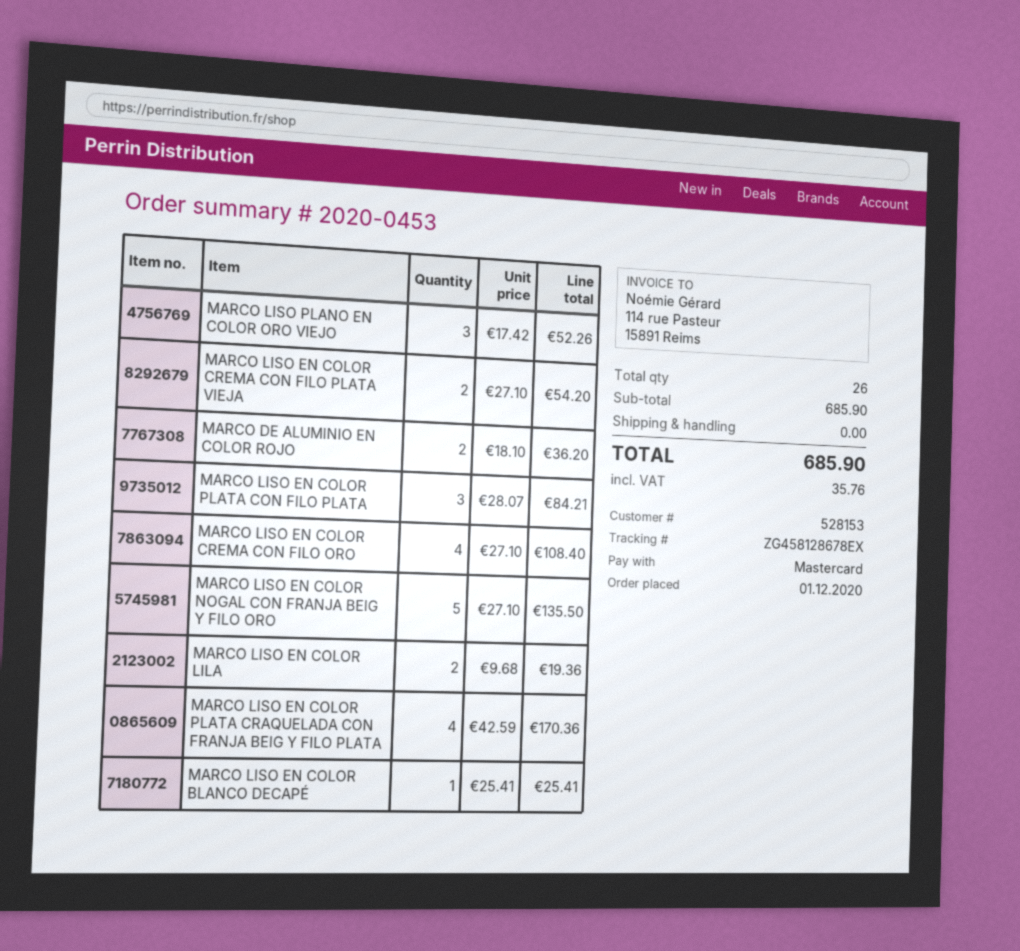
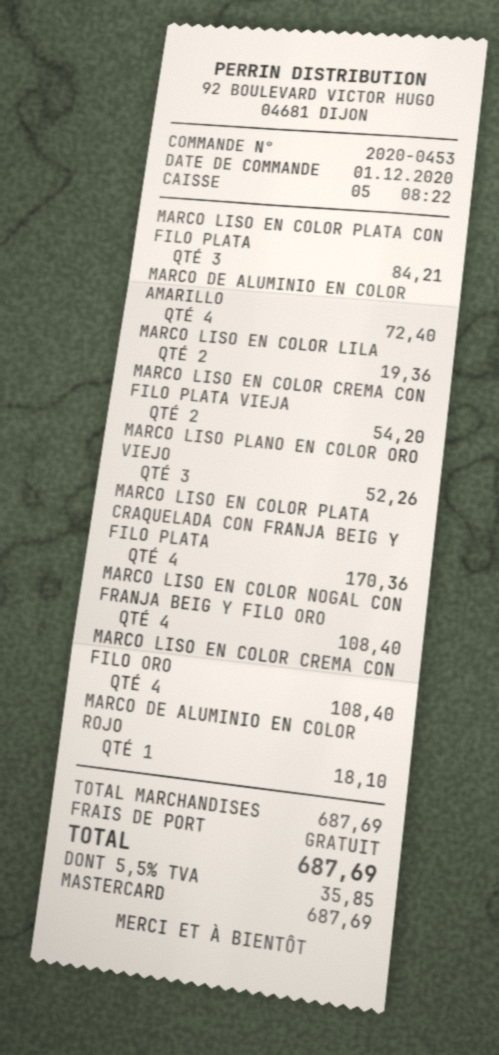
MARCO DE ALUMINIO EN COLOR ROJO: 2 for 36.20 -> 1 for 18.10
MARCO LISO EN COLOR NOGAL CON FRANJA BEIG Y FILO ORO: 5 for 135.50 -> 4 for 108.40
MARCO LISO EN COLOR BLANCO DECAPÉ: 1 for 25.41 -> none
MARCO DE ALUMINIO EN COLOR AMARILLO: none -> 4 for 72.40
subtotal: 685.90 -> 687.69
tax: 35.76 -> 35.85
total: 685.90 -> 687.69

